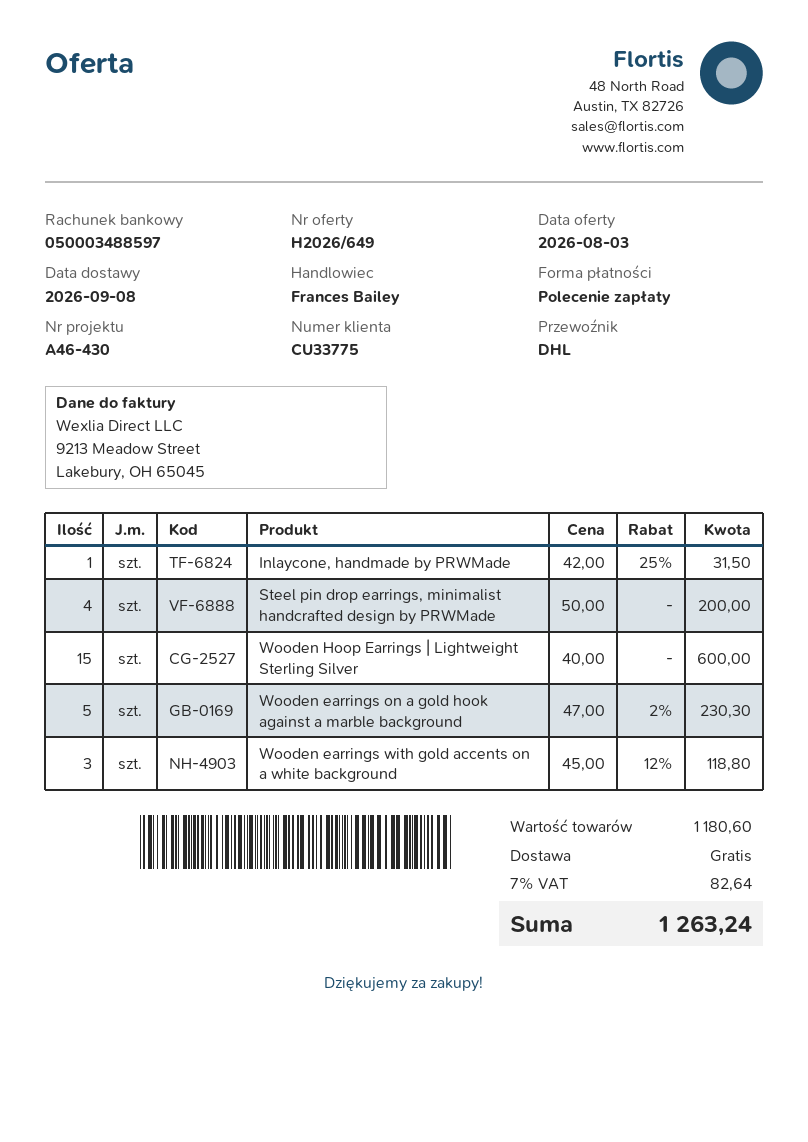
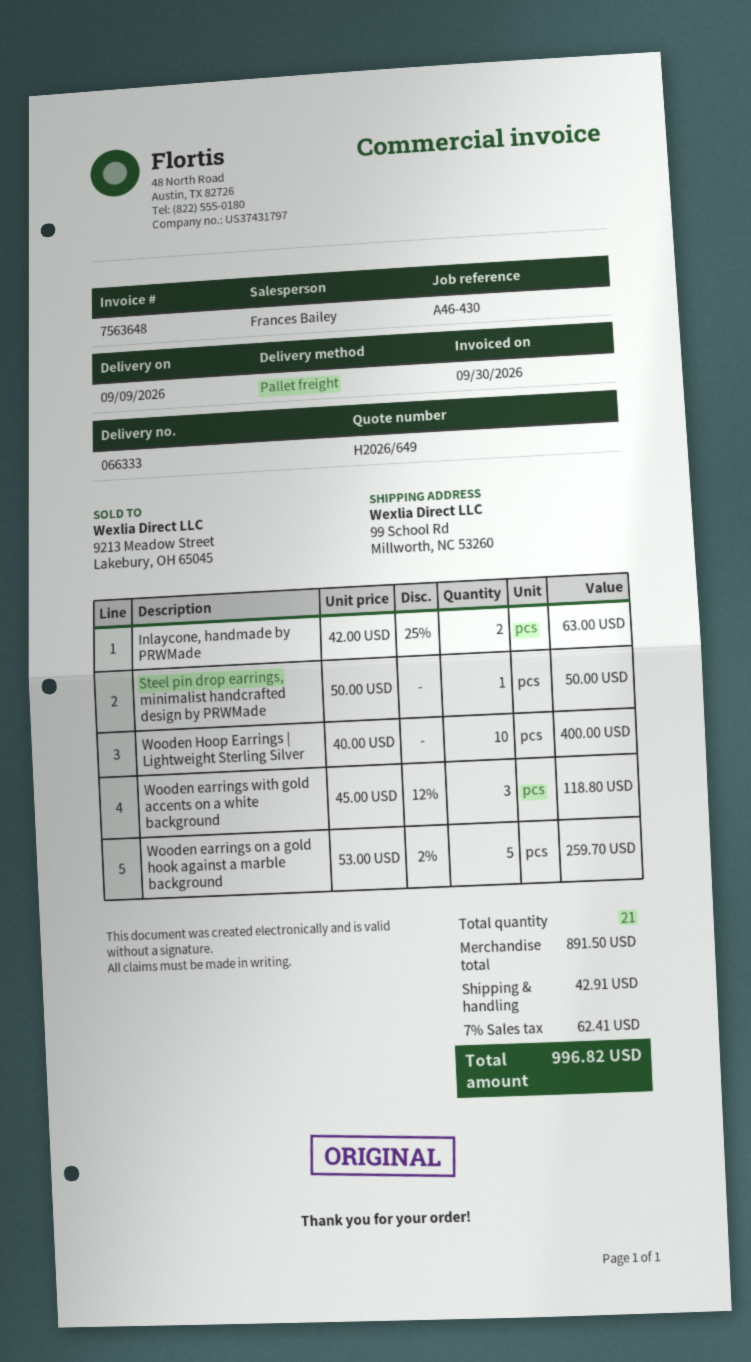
delivery date: 2026-09-08 -> 2026-09-09
shipping method: DHL -> pallet freight
Inlaycone, handmade by PRWMade: 1 x 42.00 - 25% = 31.50 -> 2 x 42.00 - 25% = 63.00
Steel pin drop earrings, minimalist handcrafted design by PRWMade: 4 x 50.00 = 200.00 -> 1 x 50.00 = 50.00
Wooden Hoop Earrings | Lightweight Sterling Silver: 15 x 40.00 = 600.00 -> 10 x 40.00 = 400.00
Wooden earrings on a gold hook against a marble background: 5 x 47.00 - 2% = 230.30 -> 5 x 53.00 - 2% = 259.70
subtotal: 1180.60 -> 891.50
shipping: 0.00 -> 42.91
tax: 7% = 82.64 -> 7% = 62.41
total: 1263.24 -> 996.82

